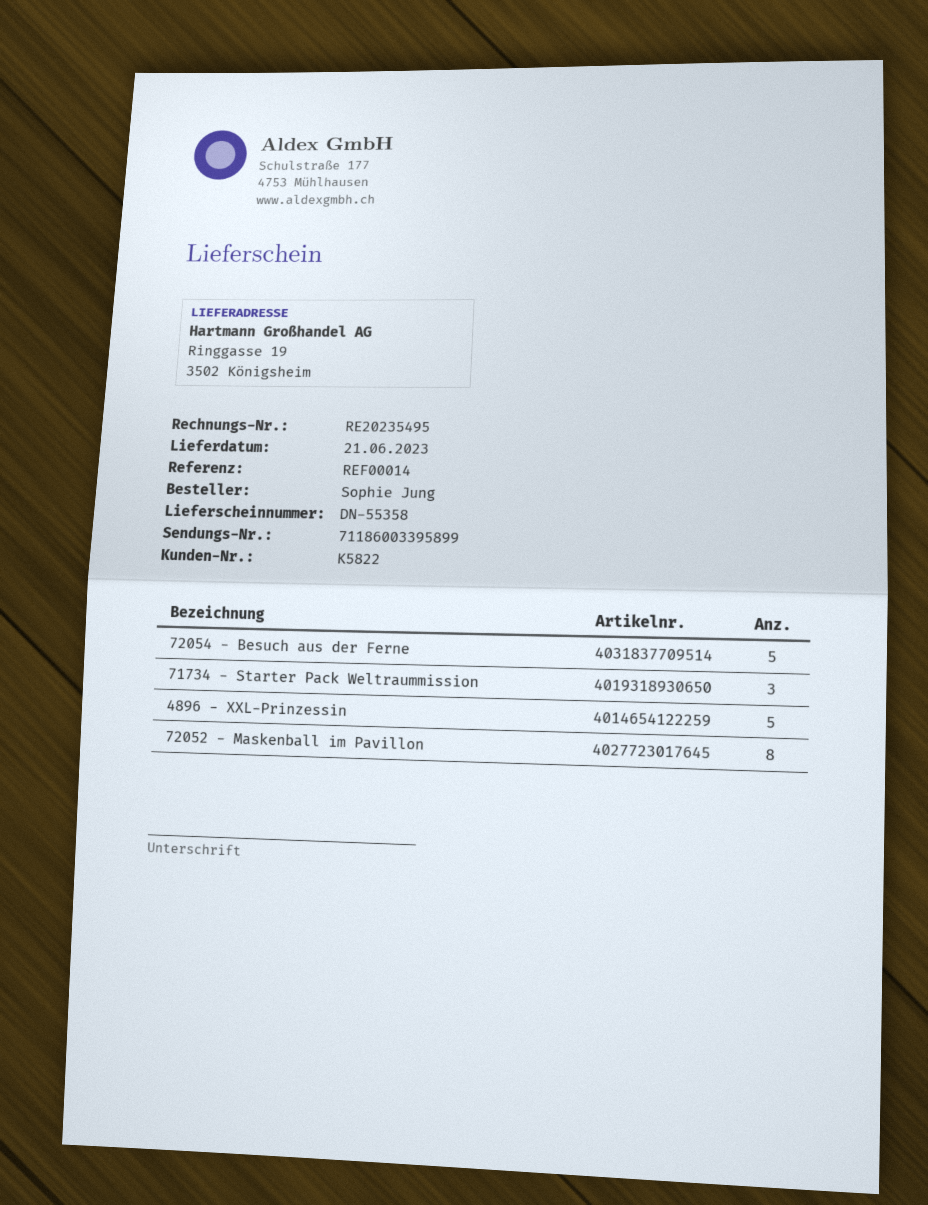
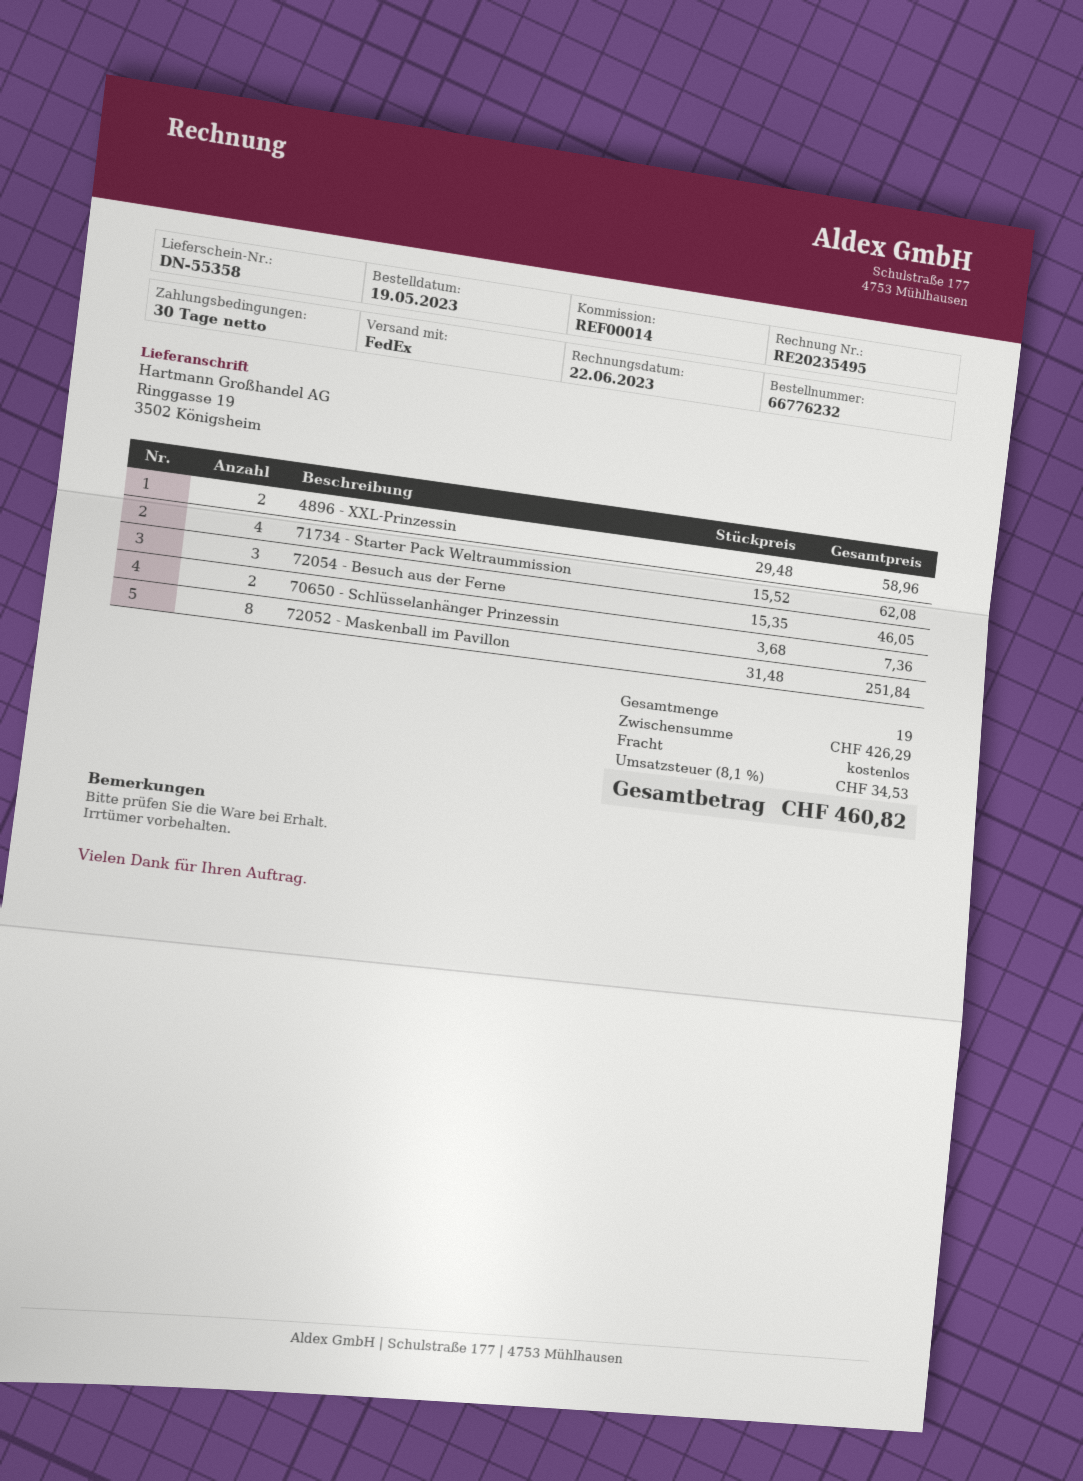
72054 - Besuch aus der Ferne: 5 -> 3
71734 - Starter Pack Weltraummission: 3 -> 4
4896 - XXL-Prinzessin: 5 -> 2
70650 - Schlüsselanhänger Prinzessin: none -> 2

